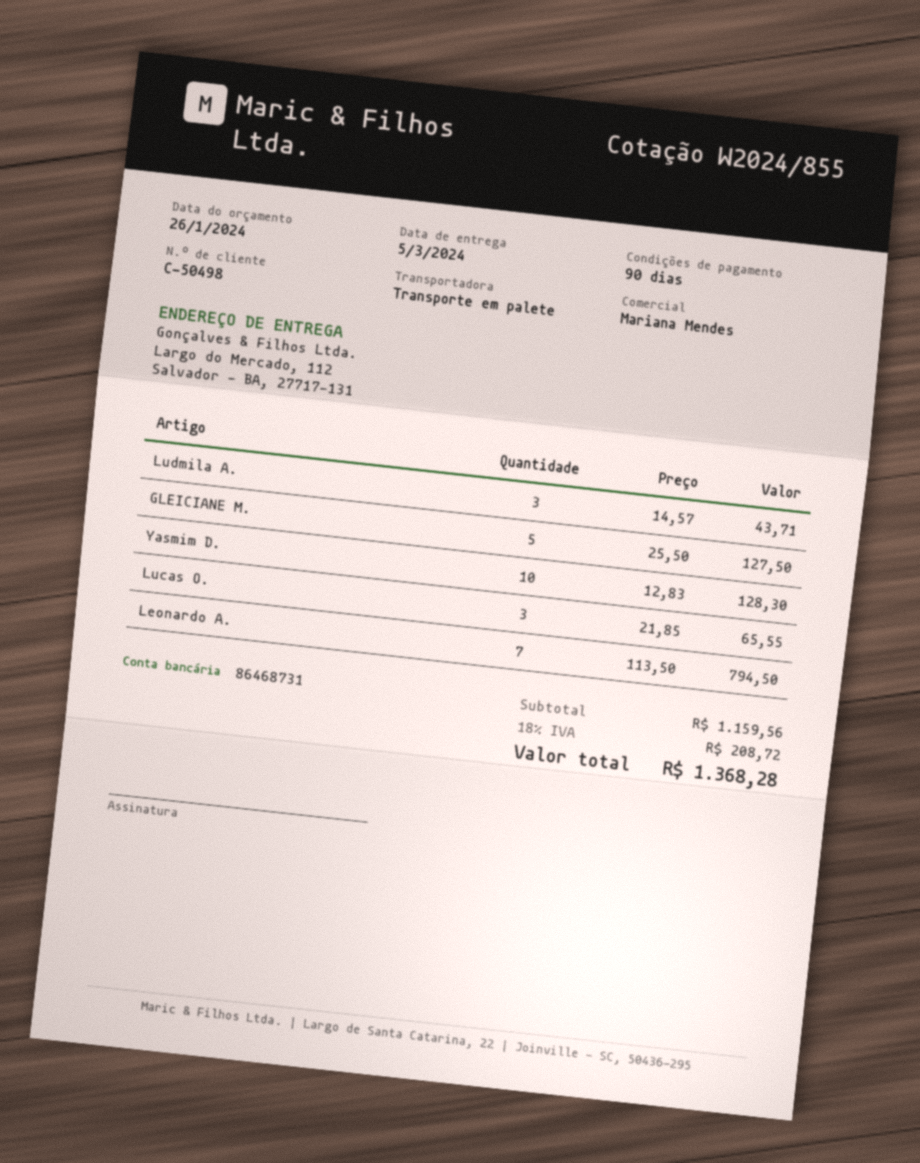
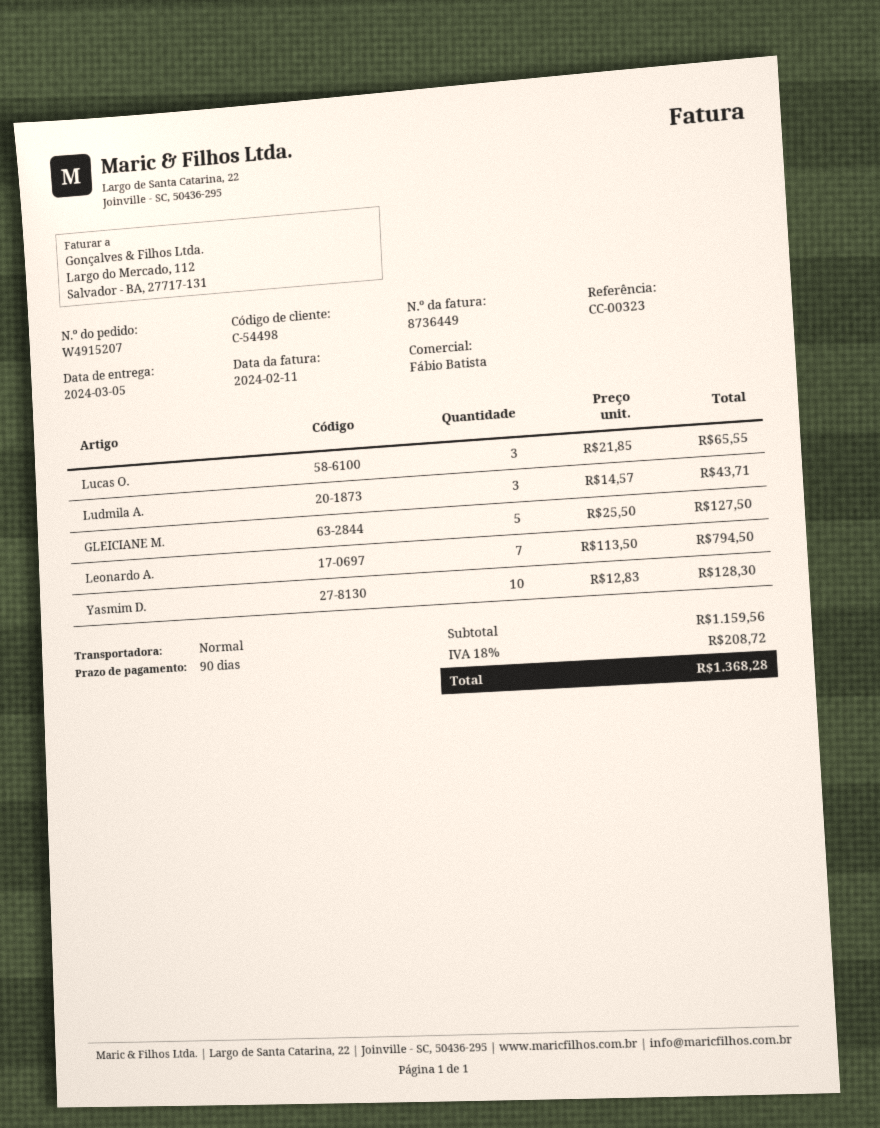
customer number: C-50498 -> C-54498
sales rep: Mariana Mendes -> Fábio Batista
shipping method: pallet freight -> standard

